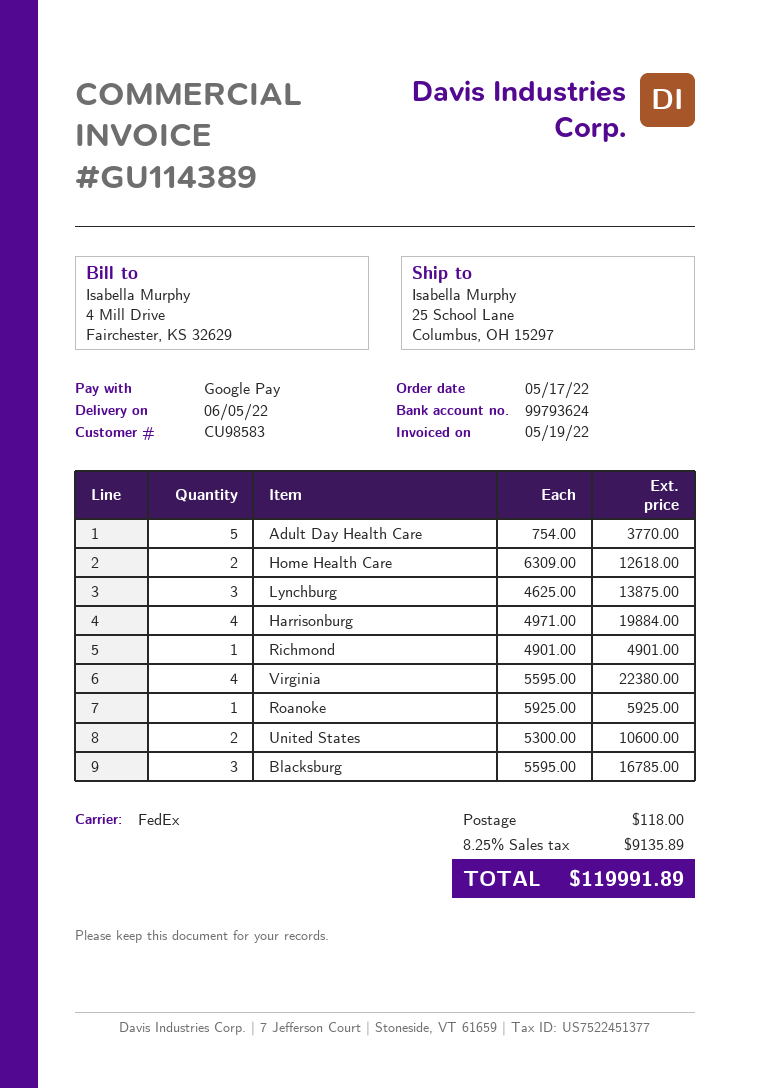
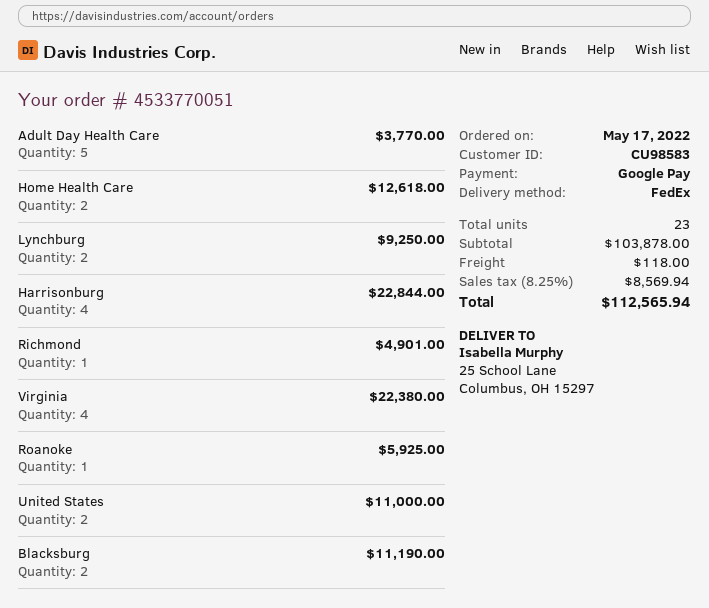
Lynchburg: 3 for 13875.00 -> 2 for 9250.00
Harrisonburg: 4 for 19884.00 -> 4 for 22844.00
United States: 2 for 10600.00 -> 2 for 11000.00
Blacksburg: 3 for 16785.00 -> 2 for 11190.00
tax: 8.25% = 9135.89 -> 8.25% = 8569.94
total: 119991.89 -> 112565.94

